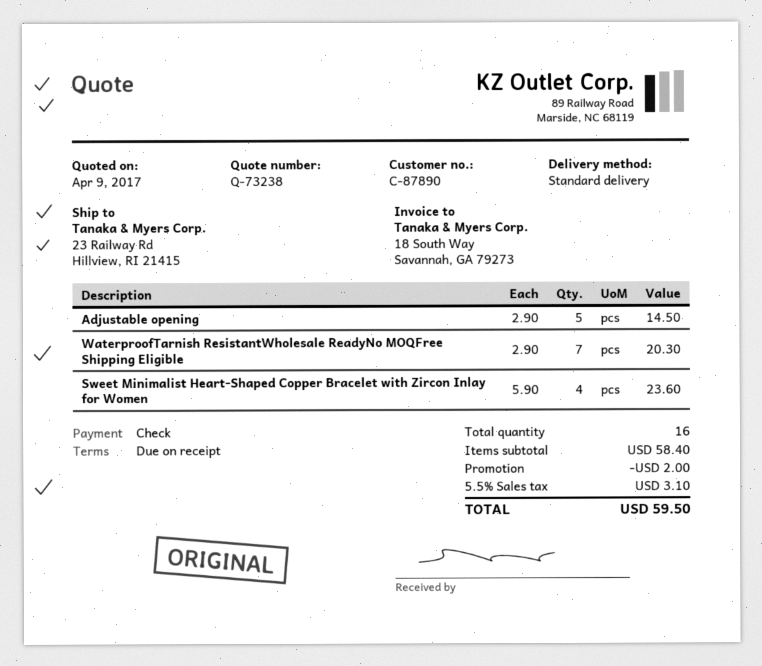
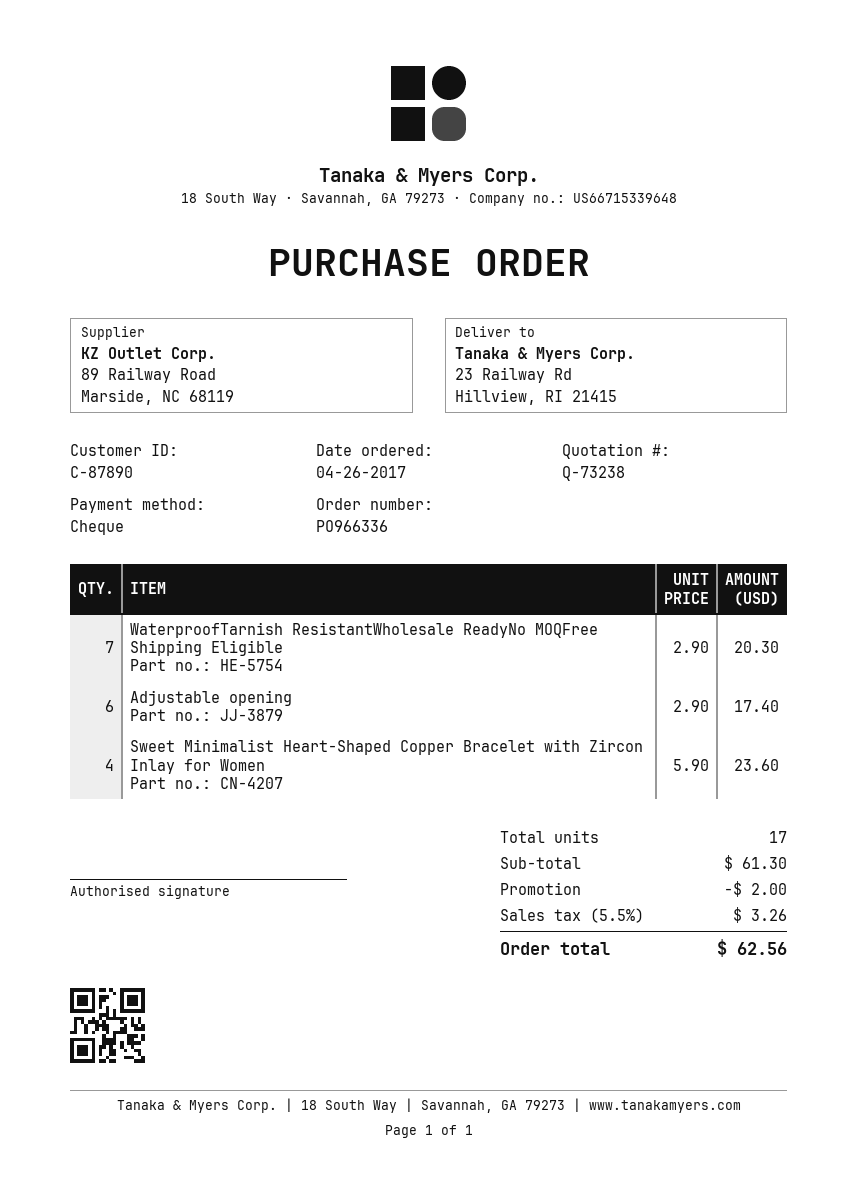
Adjustable opening: 5 x 2.90 = 14.50 -> 6 x 2.90 = 17.40
total quantity: 16 -> 17
subtotal: 58.40 -> 61.30
tax: 5.5% = 3.10 -> 5.5% = 3.26
total: 59.50 -> 62.56

